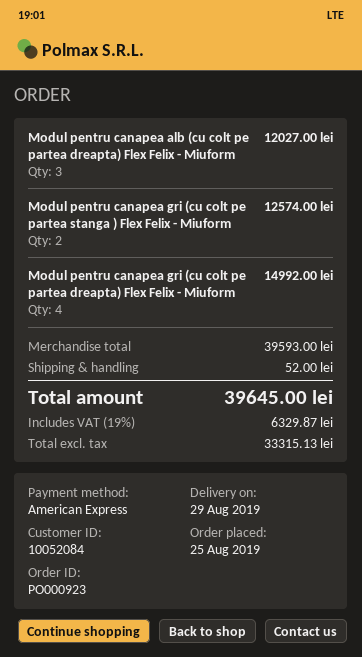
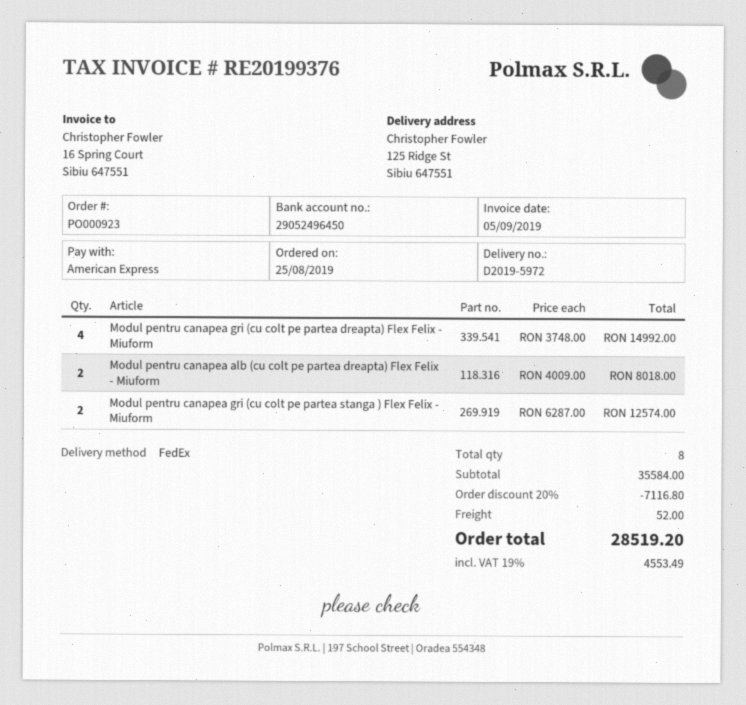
Modul pentru canapea alb (cu colt pe partea dreapta) Flex Felix - Miuform: 3 for 12027.00 -> 2 for 8018.00
subtotal: 39593.00 -> 35584.00
discount: none -> 20% = 7116.80
tax: 19% = 6329.87 -> 19% = 4553.49
total: 39645.00 -> 28519.20

